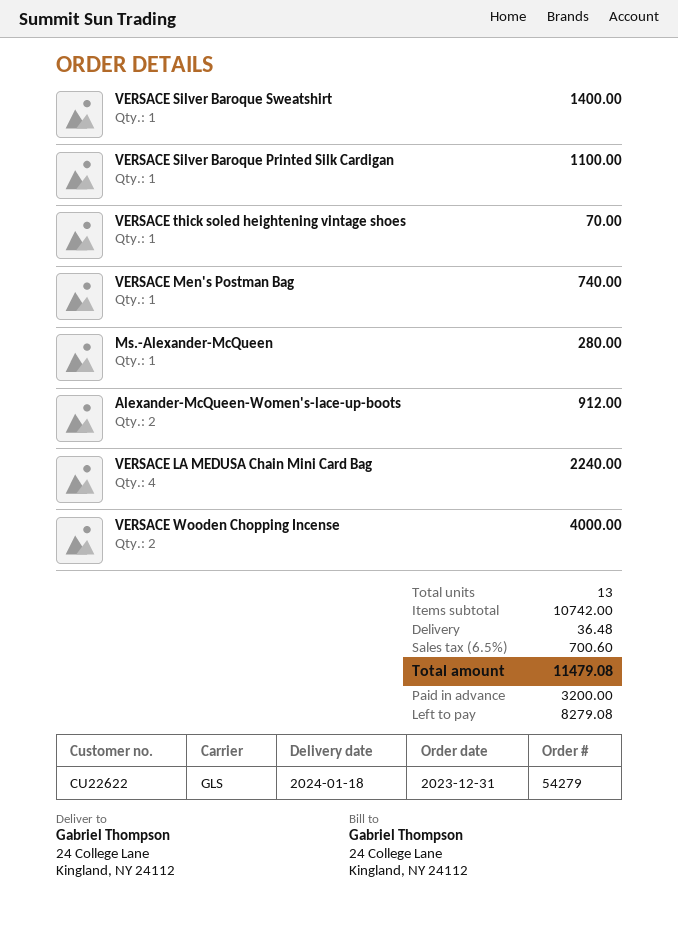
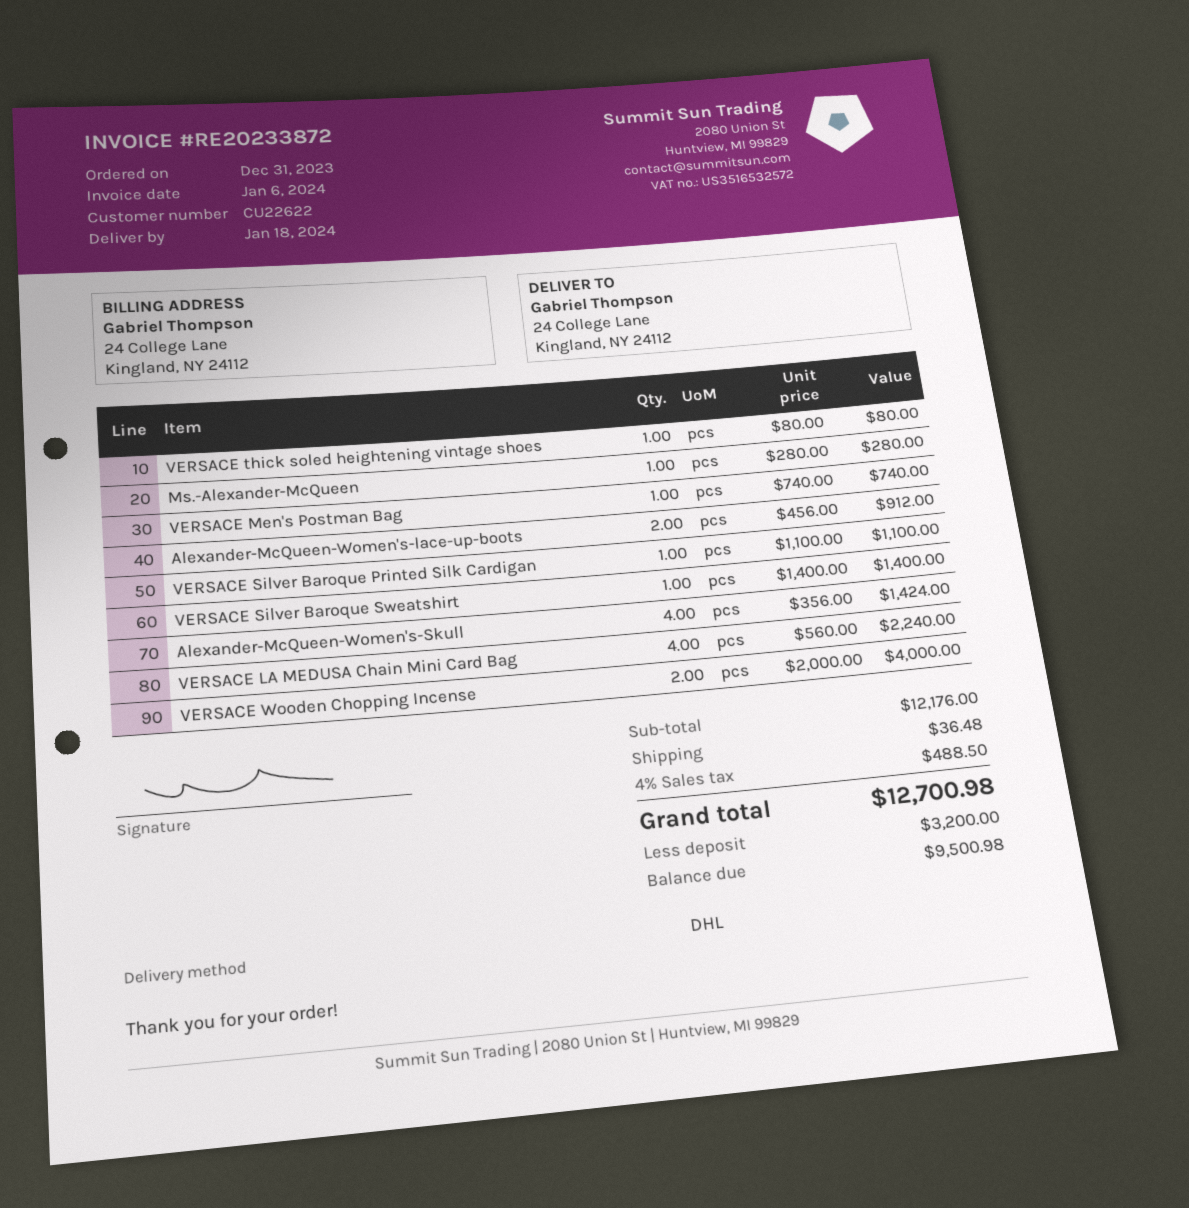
shipping method: GLS -> DHL
VERSACE thick soled heightening vintage shoes: 1 for 70.00 -> 1 for 80.00
Alexander-McQueen-Women's-Skull: none -> 4 for 1424.00
subtotal: 10742.00 -> 12176.00
tax: 6.5% = 700.60 -> 4% = 488.50
total: 11479.08 -> 12700.98
balance: 8279.08 -> 9500.98

